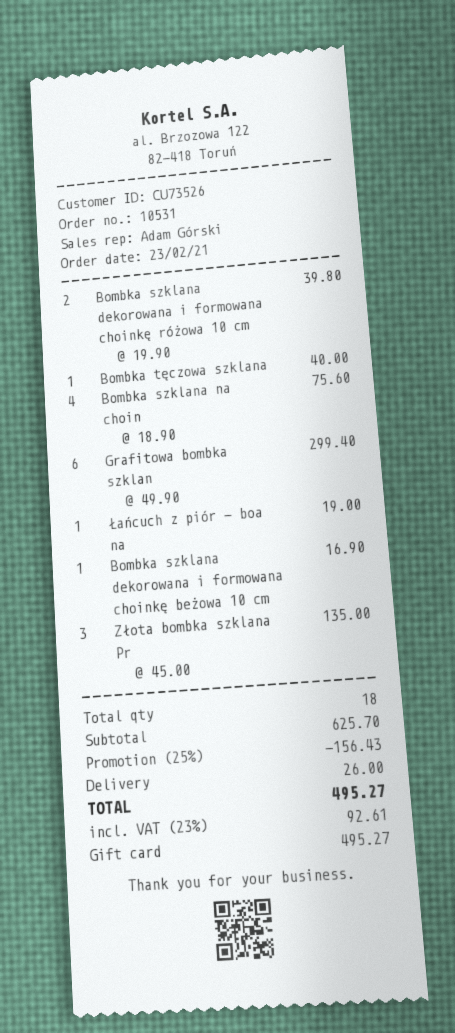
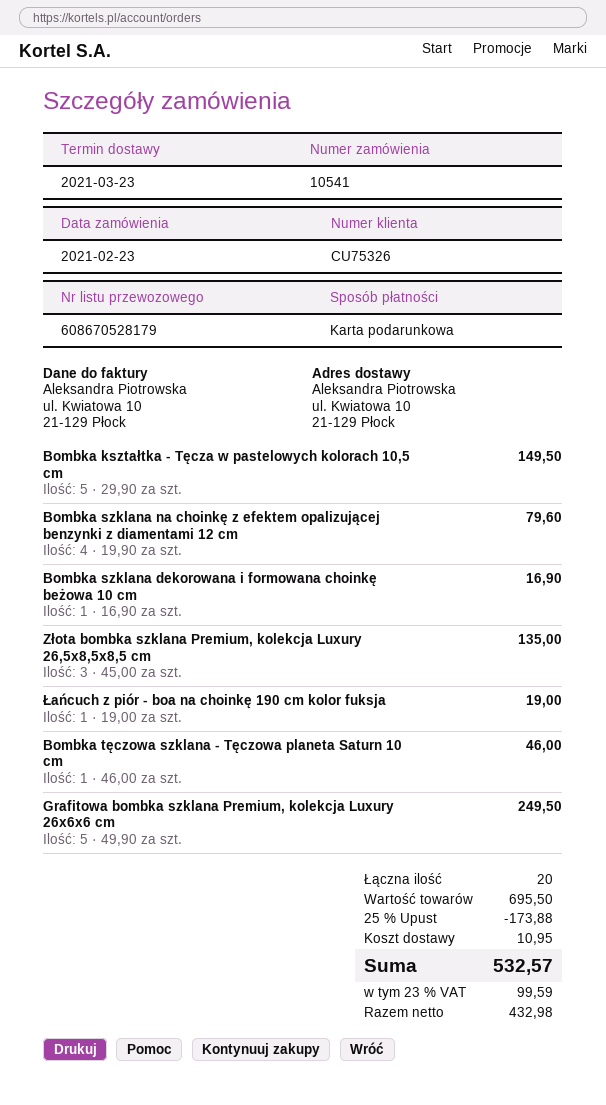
order number: 10531 -> 10541
customer number: CU73526 -> CU75326
Bombka szklana dekorowana i formowana choinkę różowa 10 cm: 2 x 19.90 = 39.80 -> none
Bombka tęczowa szklana: 1 x 40.00 = 40.00 -> 1 x 46.00 = 46.00
Bombka szklana na choin: 4 x 18.90 = 75.60 -> 4 x 19.90 = 79.60
Grafitowa bombka szklan: 6 x 49.90 = 299.40 -> 5 x 49.90 = 249.50
Bombka kształtka - Tęcza w pastelowych kolorach 10,5 cm: none -> 5 x 29.90 = 149.50
total quantity: 18 -> 20
subtotal: 625.70 -> 695.50
discount: 25% = 156.43 -> 25% = 173.88
shipping: 26.00 -> 10.95
tax: 23% = 92.61 -> 23% = 99.59
total: 495.27 -> 532.57

